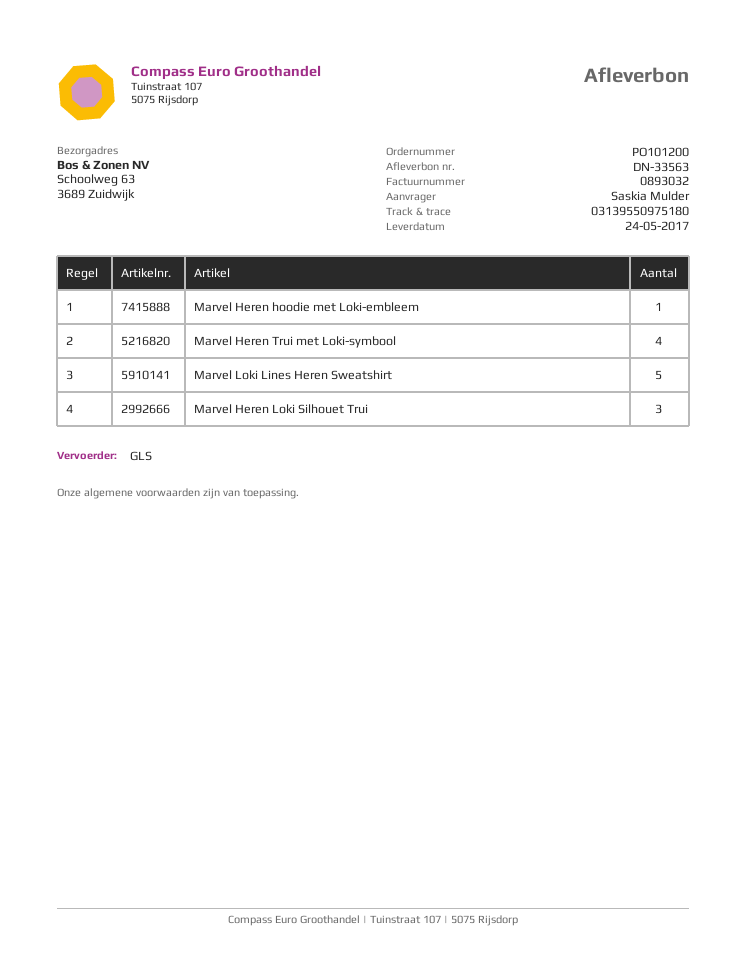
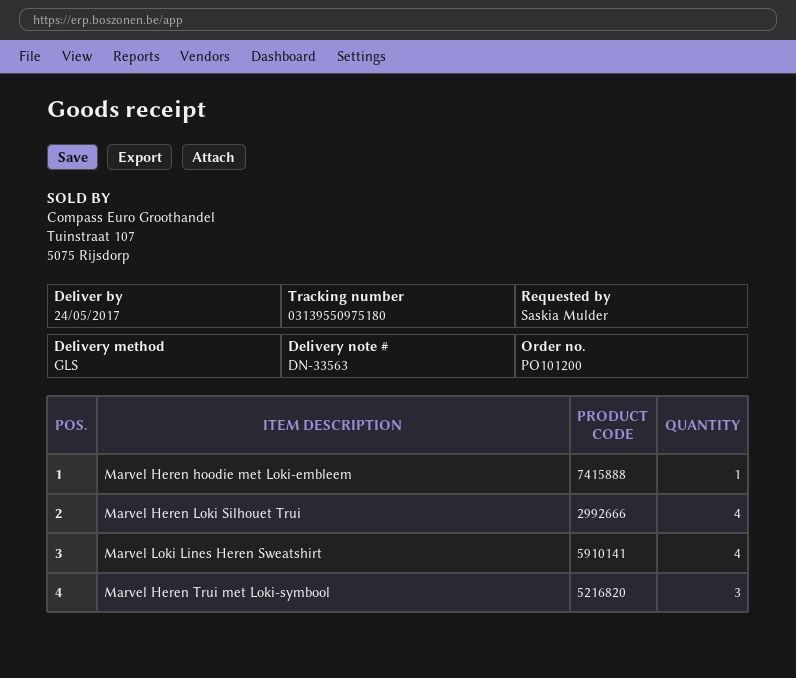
Marvel Heren Trui met Loki-symbool: 4 -> 3
Marvel Loki Lines Heren Sweatshirt: 5 -> 4
Marvel Heren Loki Silhouet Trui: 3 -> 4

